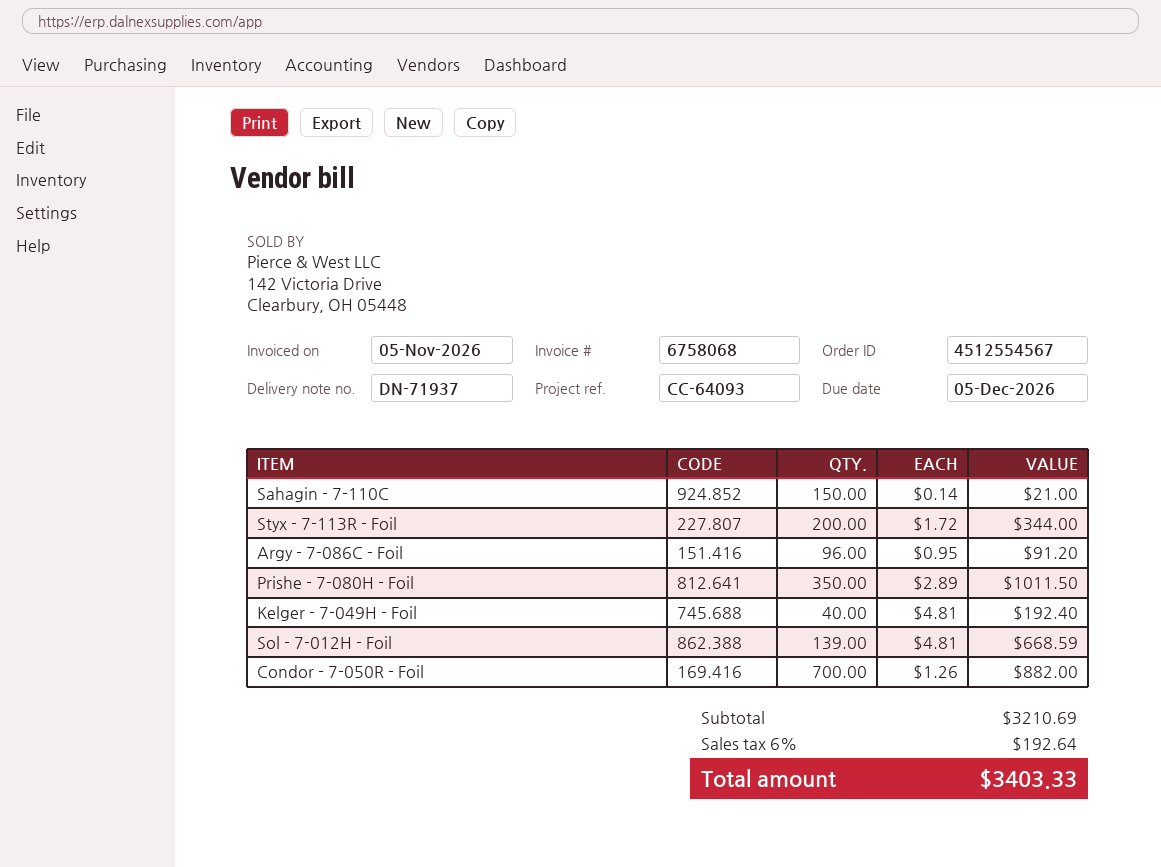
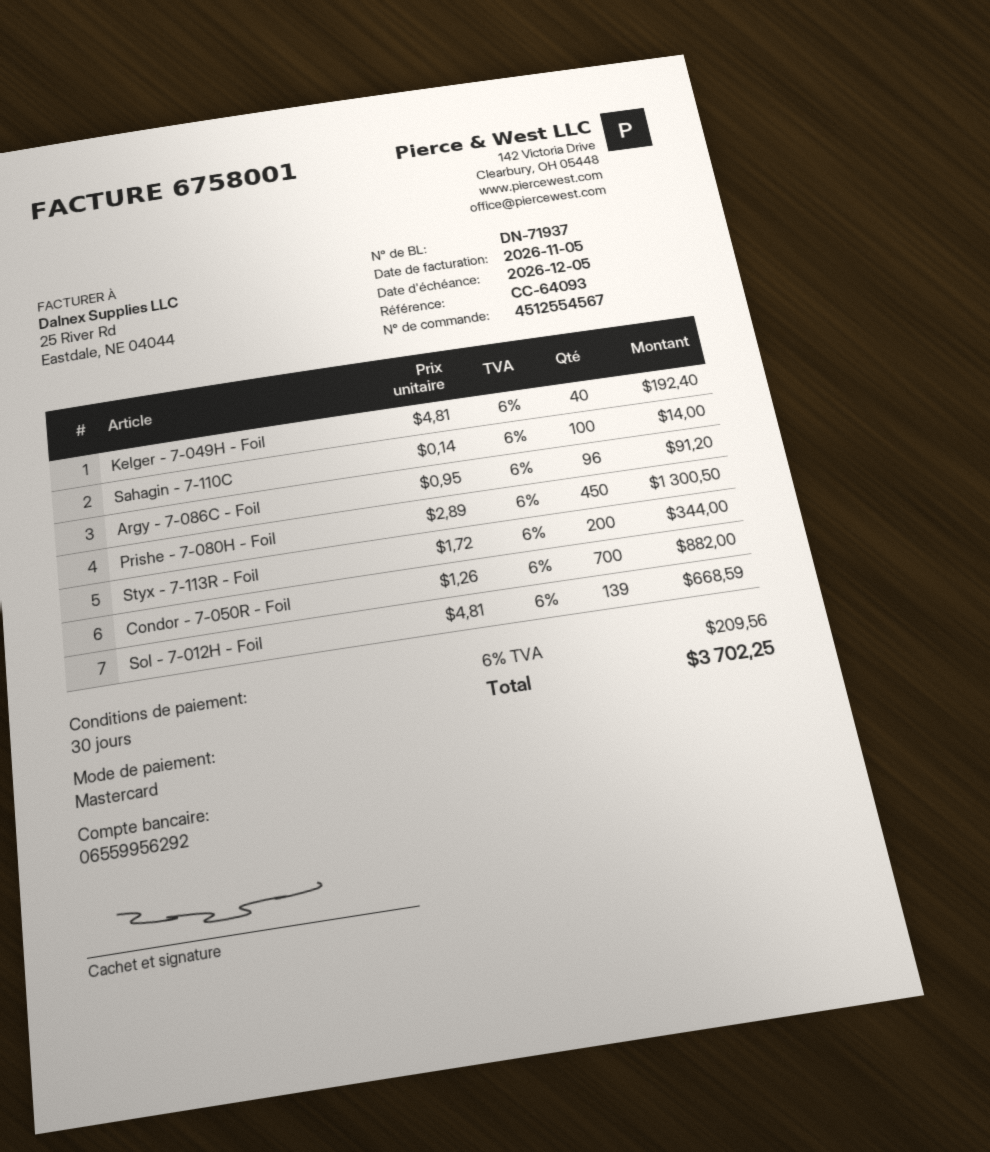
invoice number: 6758068 -> 6758001
Sahagin - 7-110C: 150 x 0.14 = 21.00 -> 100 x 0.14 = 14.00
Prishe - 7-080H - Foil: 350 x 2.89 = 1011.50 -> 450 x 2.89 = 1300.50
tax: 6% = 192.64 -> 6% = 209.56
total: 3403.33 -> 3702.25

